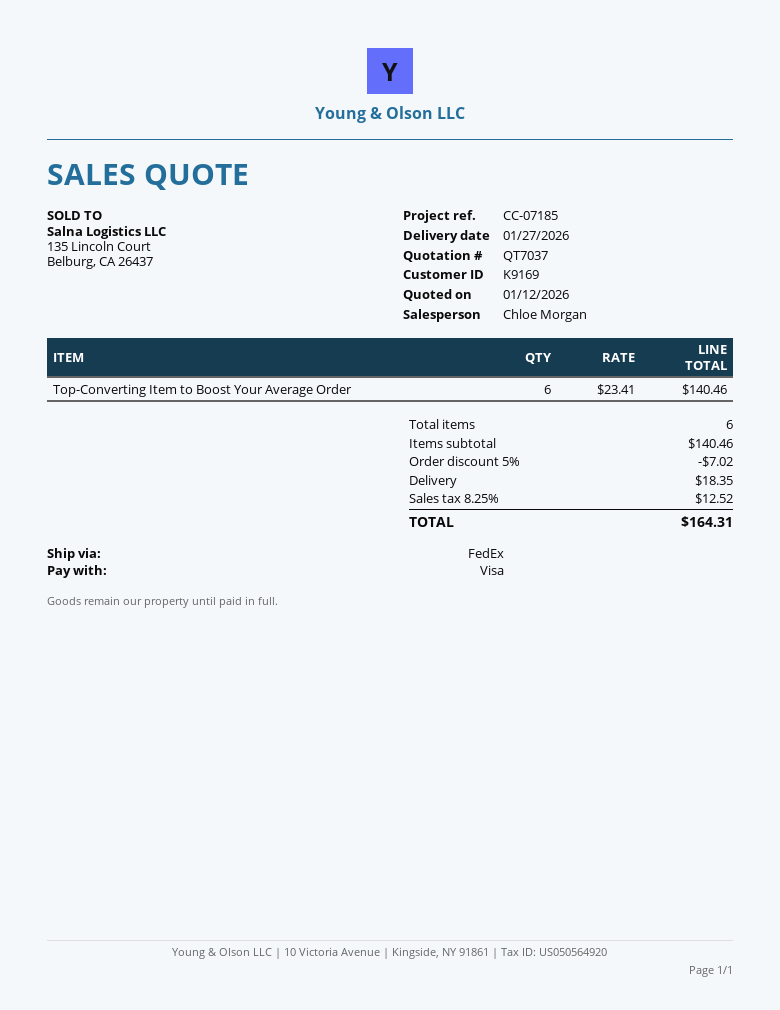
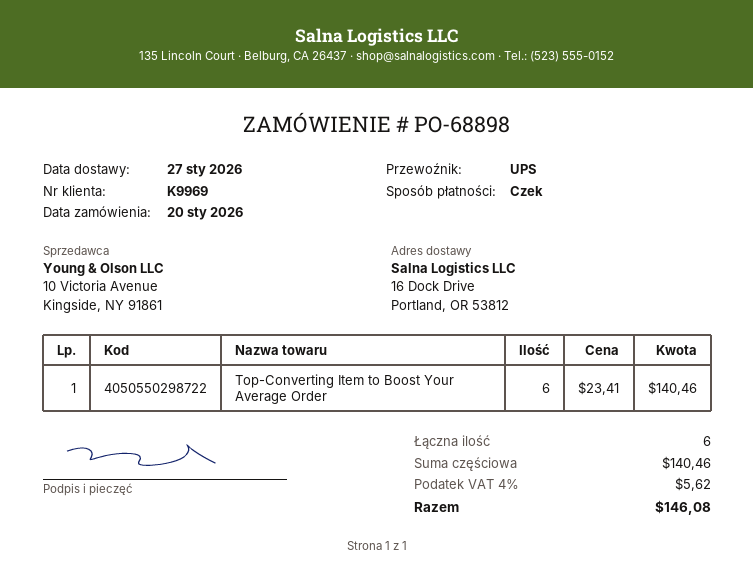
customer number: K9169 -> K9969
payment method: Visa -> cheque
shipping method: FedEx -> UPS
discount: 5% = 7.02 -> none
shipping: 18.35 -> none
tax: 8.25% = 12.52 -> 4% = 5.62
total: 164.31 -> 146.08

